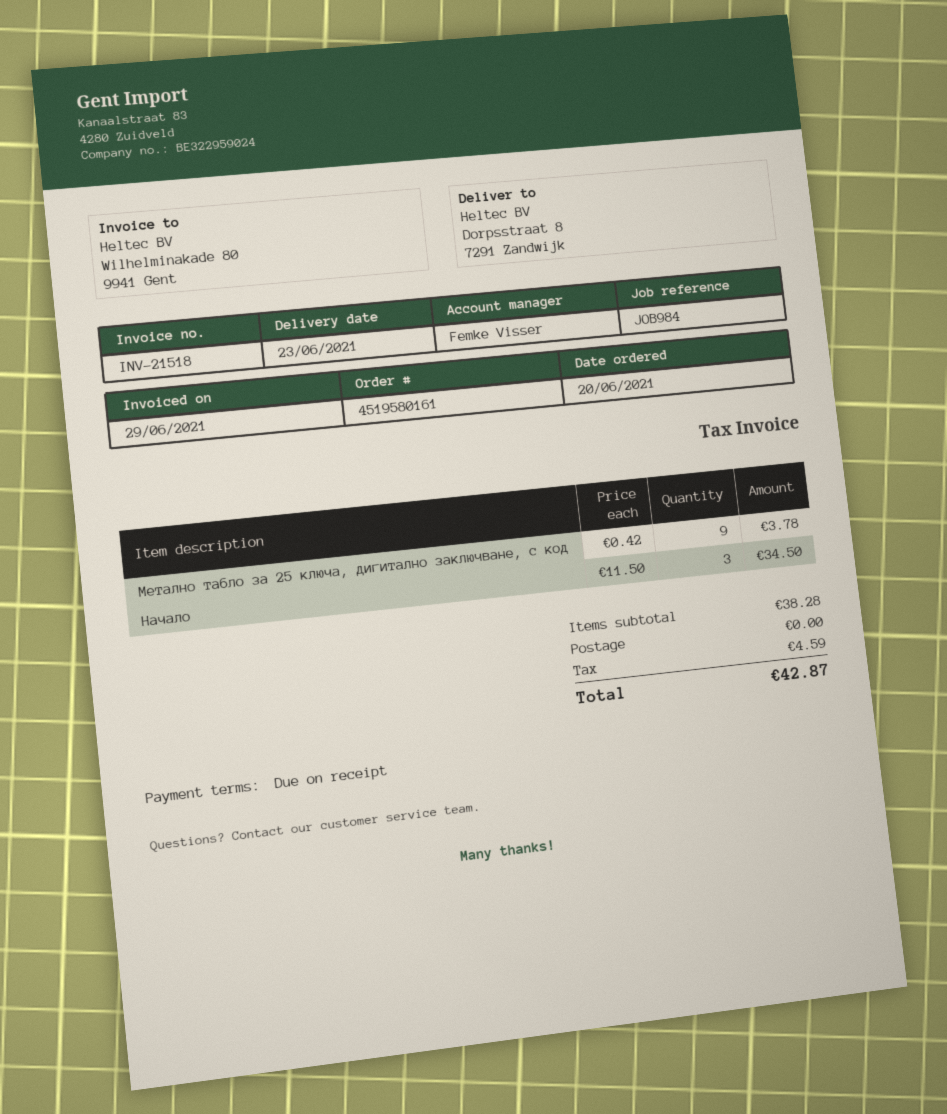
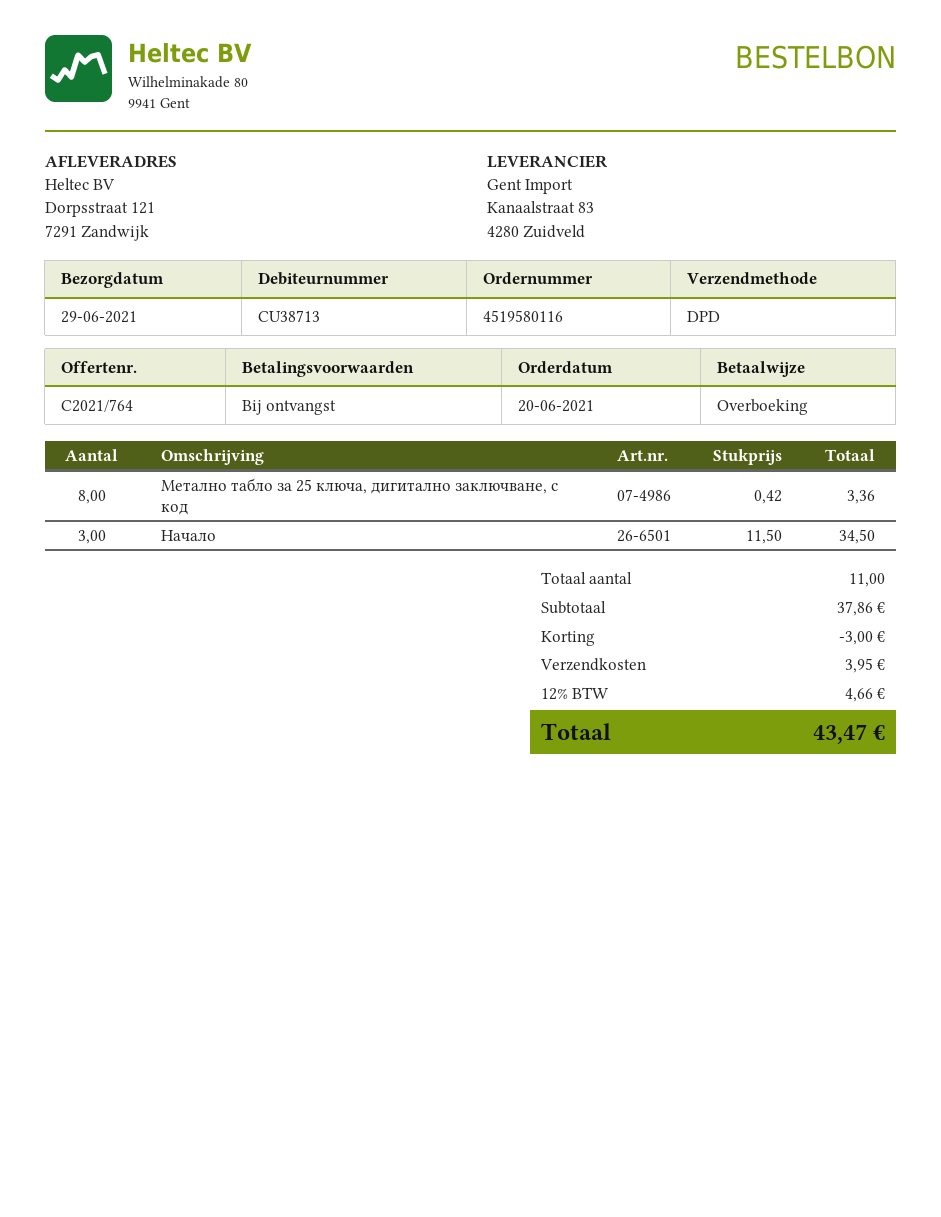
order number: 4519580161 -> 4519580116
delivery date: 2021-06-23 -> 2021-06-29
ship to: Dorpsstraat 8, 7291 Zandwijk -> Dorpsstraat 121, 7291 Zandwijk
Метално табло за 25 ключа, дигитално заключване, с код: 9 x 0.42 = 3.78 -> 8 x 0.42 = 3.36
subtotal: 38.28 -> 37.86
discount: none -> 3.00
shipping: 0.00 -> 3.95
tax: 4.59 -> 4.66
total: 42.87 -> 43.47

